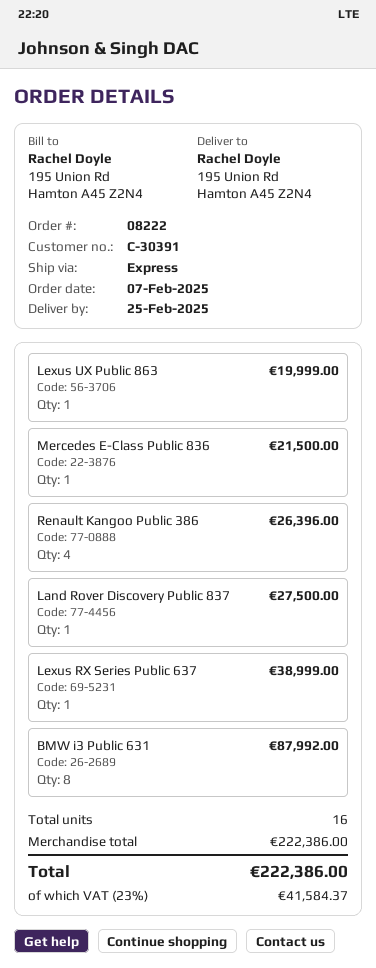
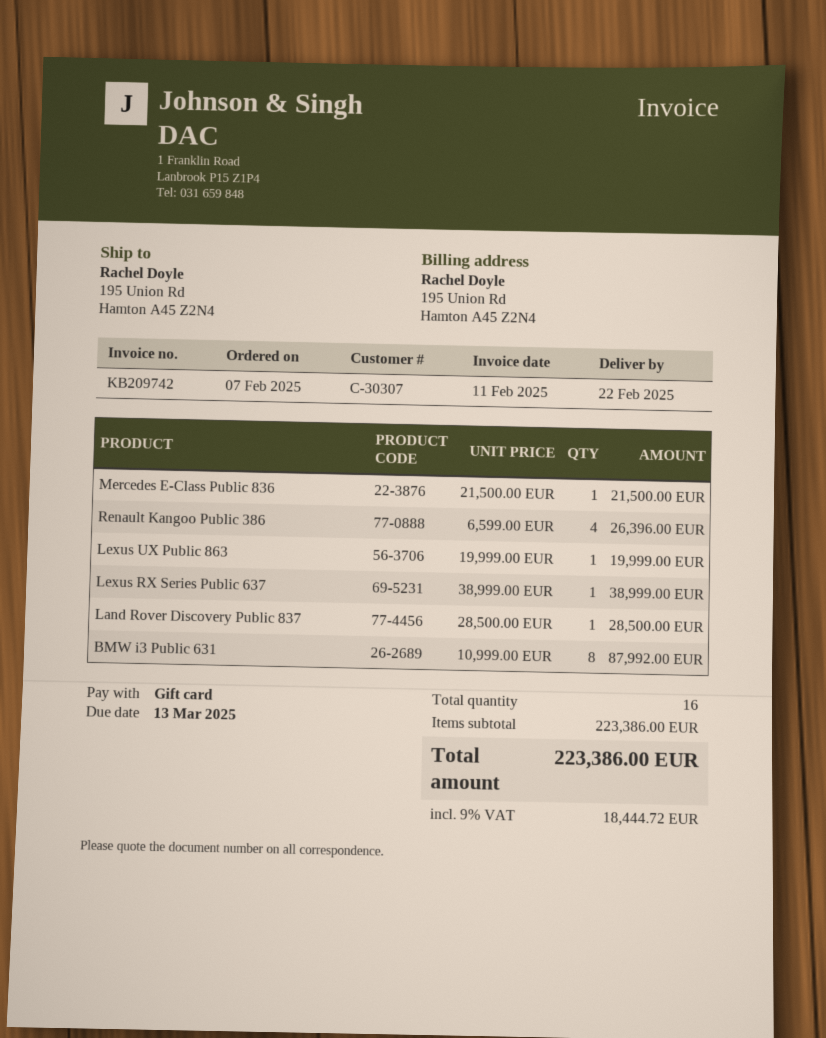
delivery date: 2025-02-25 -> 2025-02-22
customer number: C-30391 -> C-30307
Land Rover Discovery Public 837: 1 for 27500.00 -> 1 for 28500.00
subtotal: 222386.00 -> 223386.00
tax: 23% = 41584.37 -> 9% = 18444.72
total: 222386.00 -> 223386.00

